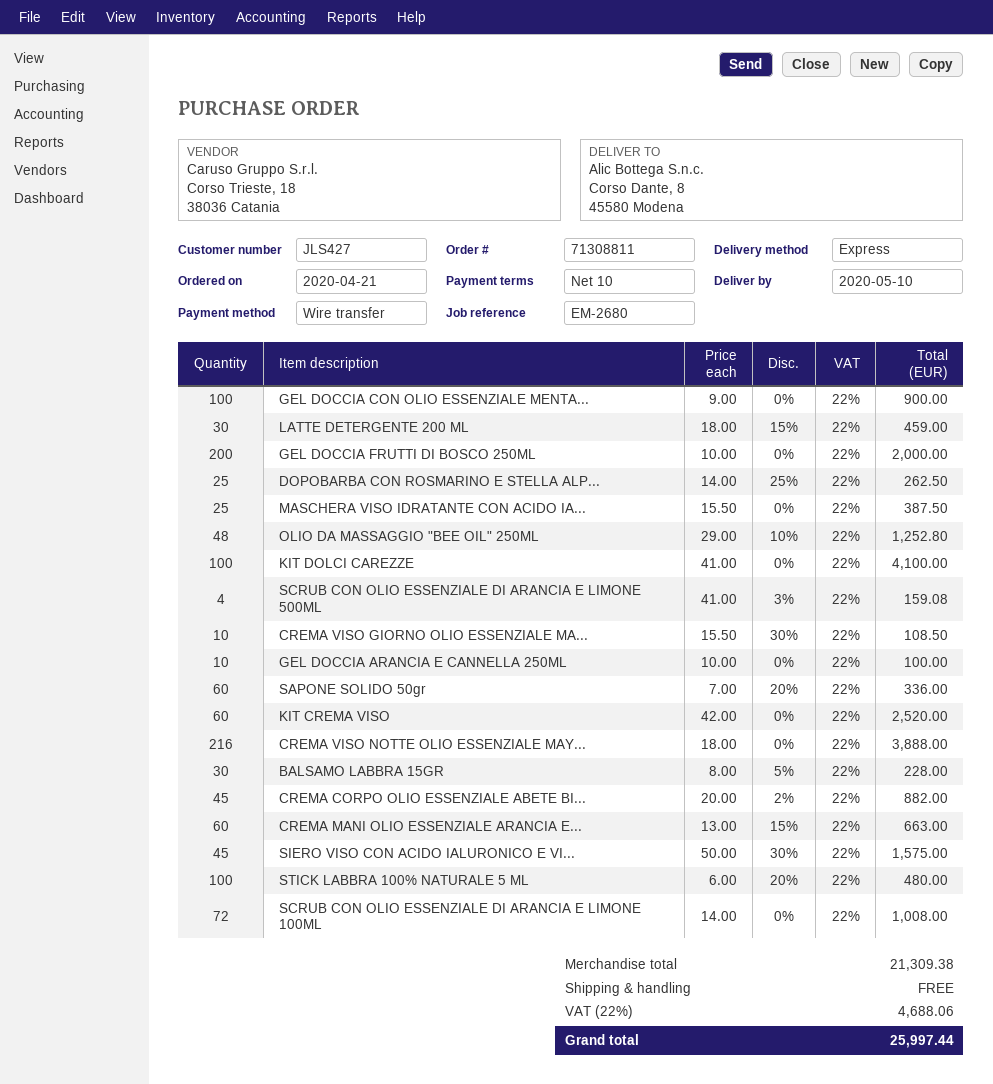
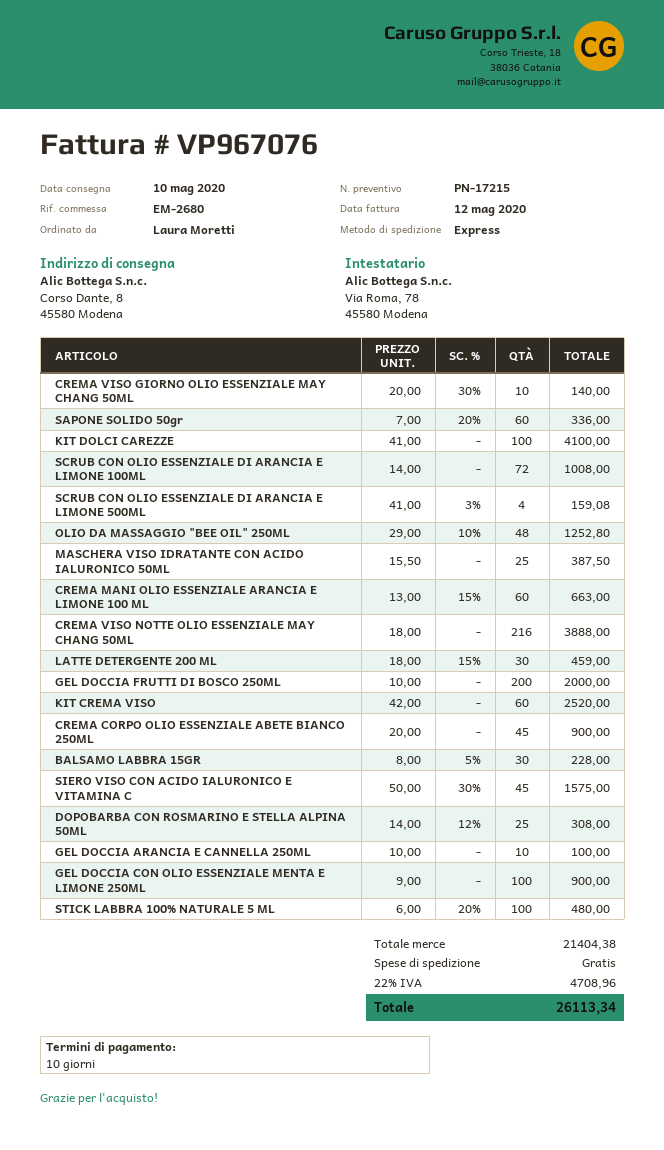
DOPOBARBA CON ROSMARINO E STELLA ALP...: 25 x 14.00 - 25% = 262.50 -> 25 x 14.00 - 12% = 308.00
CREMA VISO GIORNO OLIO ESSENZIALE MA...: 10 x 15.50 - 30% = 108.50 -> 10 x 20.00 - 30% = 140.00
CREMA CORPO OLIO ESSENZIALE ABETE BI...: 45 x 20.00 - 2% = 882.00 -> 45 x 20.00 = 900.00
subtotal: 21309.38 -> 21404.38
tax: 22% = 4688.06 -> 22% = 4708.96
total: 25997.44 -> 26113.34

